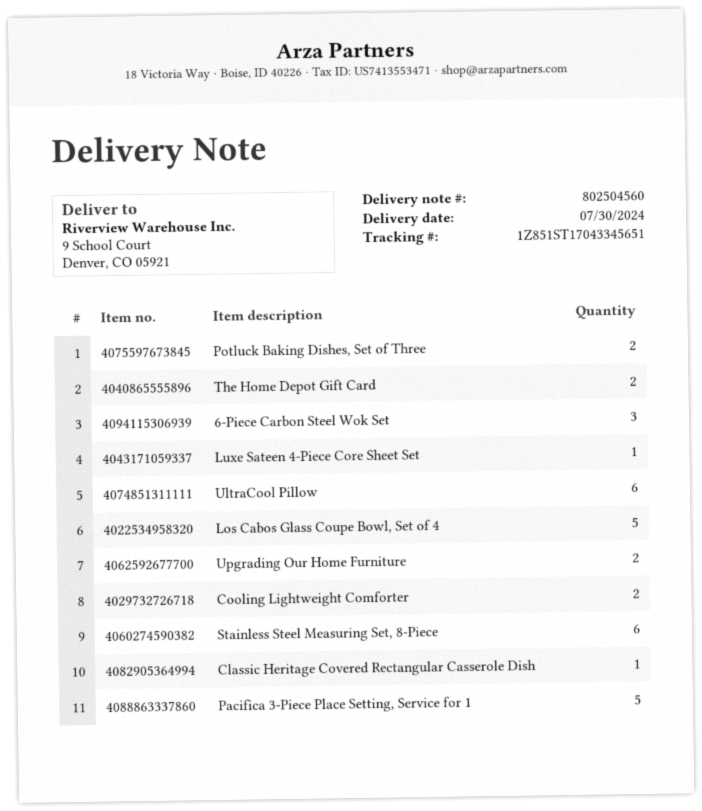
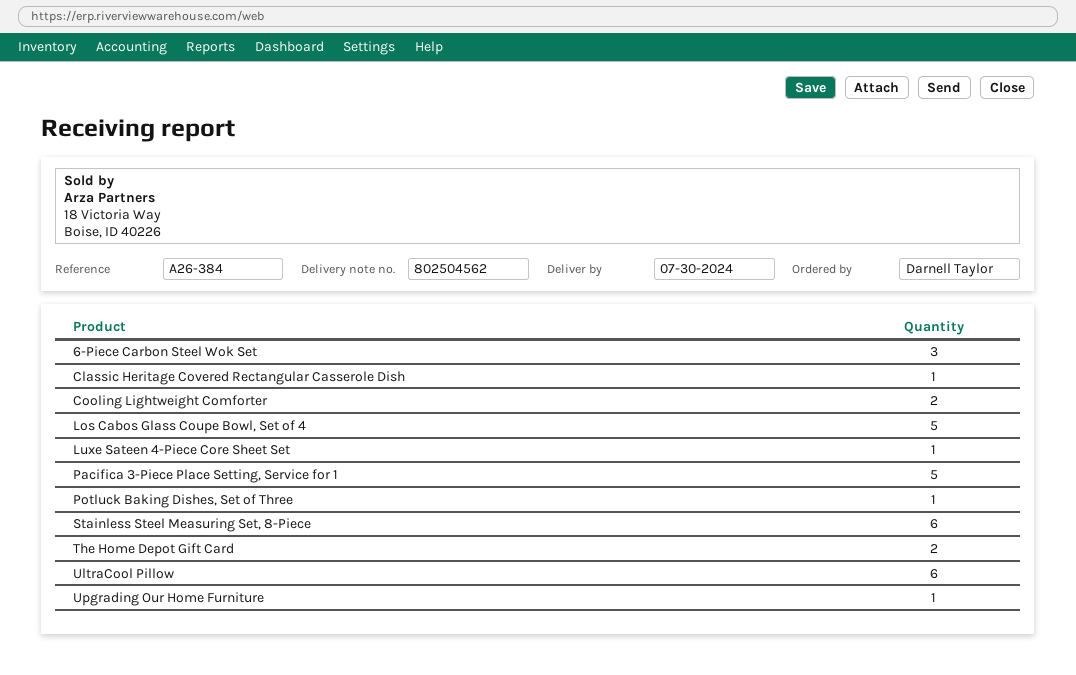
delivery note number: 802504560 -> 802504562
Potluck Baking Dishes, Set of Three: 2 -> 1
Upgrading Our Home Furniture: 2 -> 1

